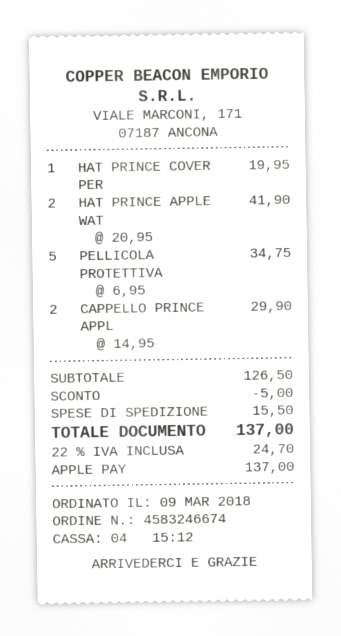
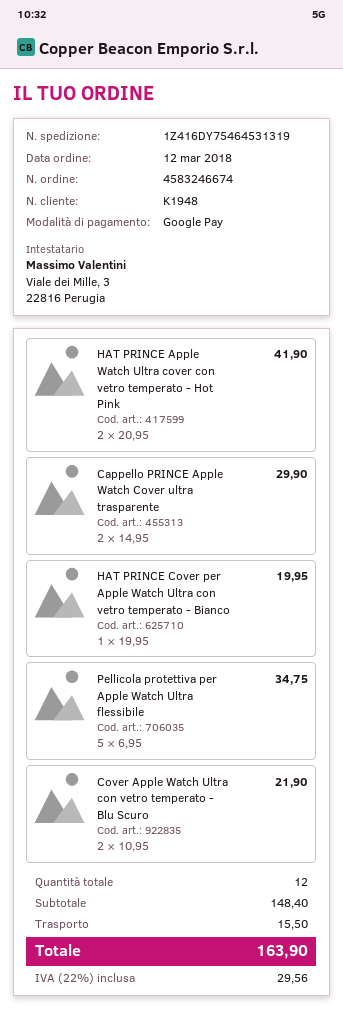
order date: 2018-03-09 -> 2018-03-12
payment method: Apple Pay -> Google Pay
Cover Apple Watch Ultra con vetro temperato - Blu Scuro: none -> 2 x 10.95 = 21.90
subtotal: 126.50 -> 148.40
discount: 5.00 -> none
tax: 22% = 24.70 -> 22% = 29.56
total: 137.00 -> 163.90

